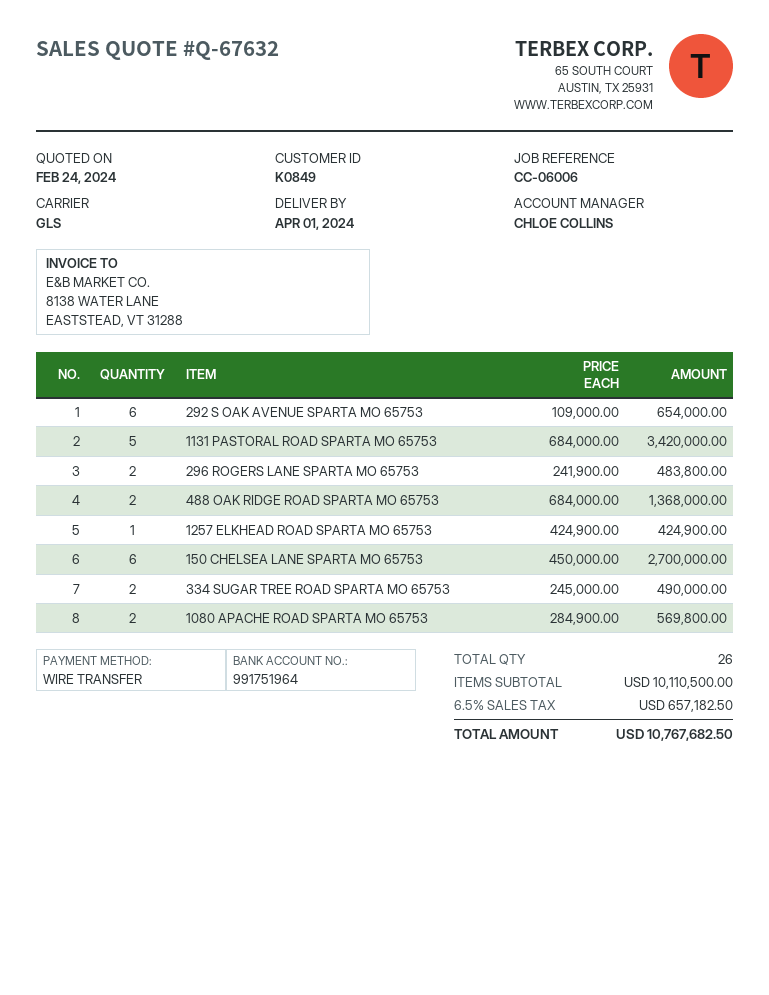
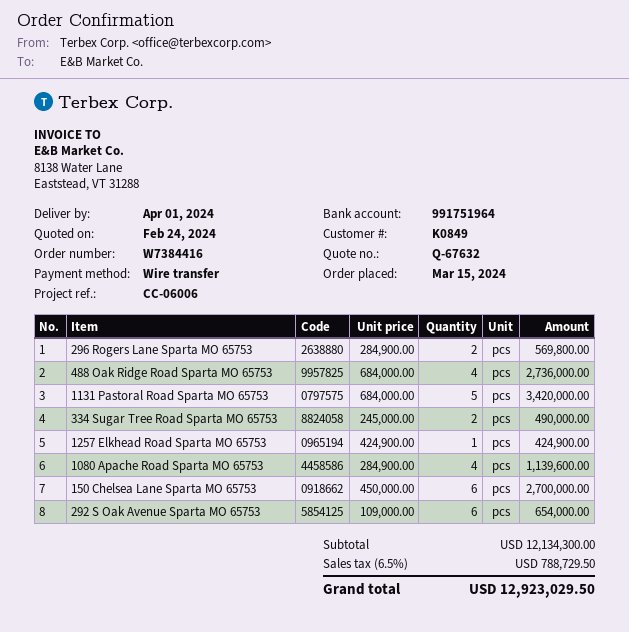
296 ROGERS LANE SPARTA MO 65753: 2 x 241900.00 = 483800.00 -> 2 x 284900.00 = 569800.00
488 OAK RIDGE ROAD SPARTA MO 65753: 2 x 684000.00 = 1368000.00 -> 4 x 684000.00 = 2736000.00
1080 APACHE ROAD SPARTA MO 65753: 2 x 284900.00 = 569800.00 -> 4 x 284900.00 = 1139600.00
subtotal: 10110500.00 -> 12134300.00
tax: 6.5% = 657182.50 -> 6.5% = 788729.50
total: 10767682.50 -> 12923029.50

